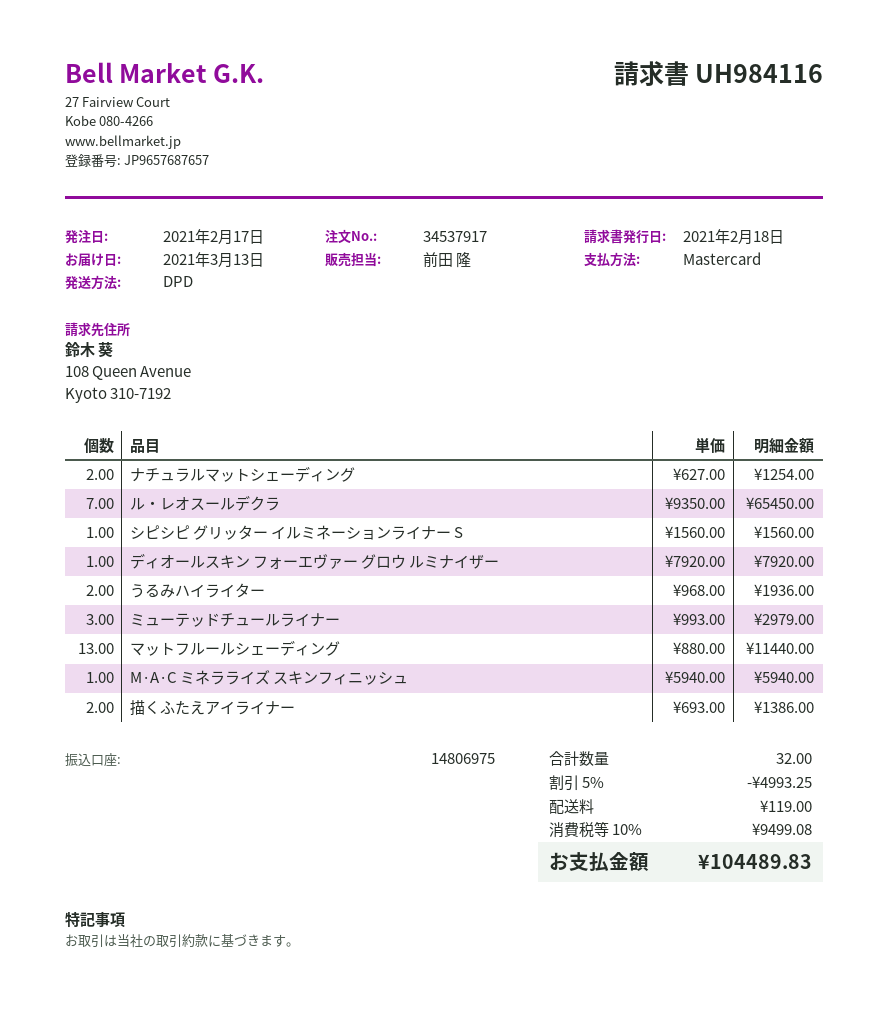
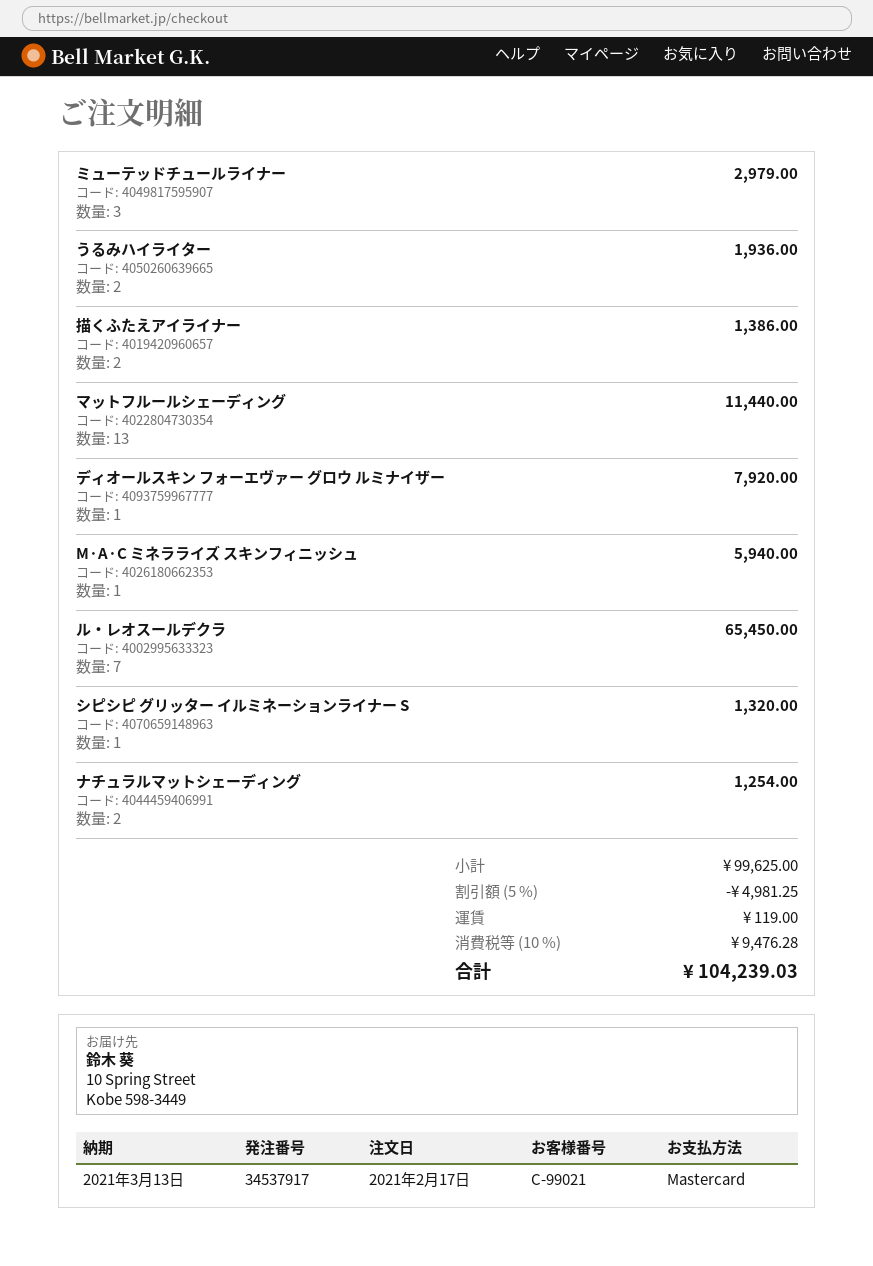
シピシピ グリッター イルミネーションライナー S: 1 for 1560.00 -> 1 for 1320.00
discount: 5% = 4993.25 -> 5% = 4981.25
tax: 10% = 9499.08 -> 10% = 9476.28
total: 104489.83 -> 104239.03

